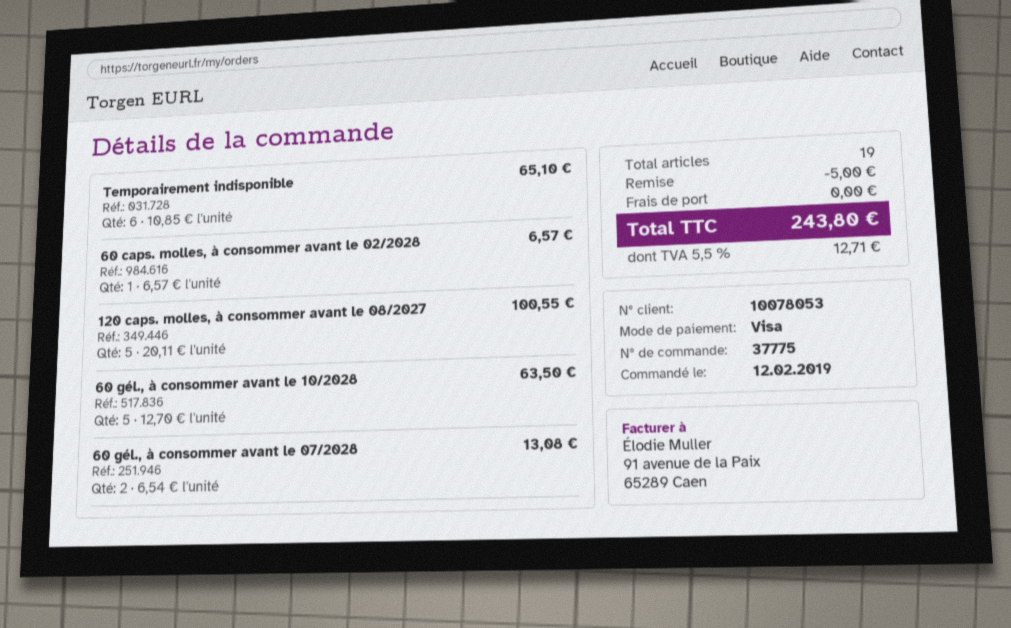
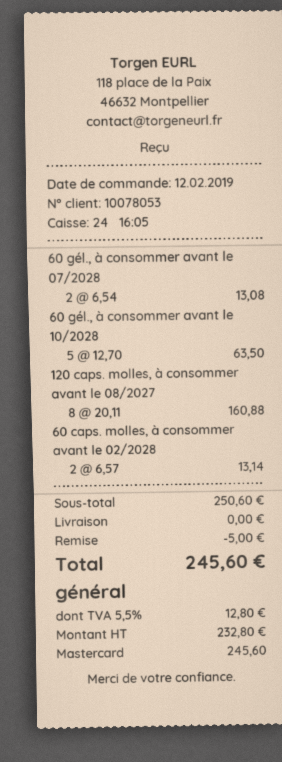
payment method: Visa -> Mastercard
Temporairement indisponible: 6 x 10.85 = 65.10 -> none
60 caps. molles, à consommer avant le 02/2028: 1 x 6.57 = 6.57 -> 2 x 6.57 = 13.14
120 caps. molles, à consommer avant le 08/2027: 5 x 20.11 = 100.55 -> 8 x 20.11 = 160.88
tax: 5.5% = 12.71 -> 5.5% = 12.80
total: 243.80 -> 245.60

